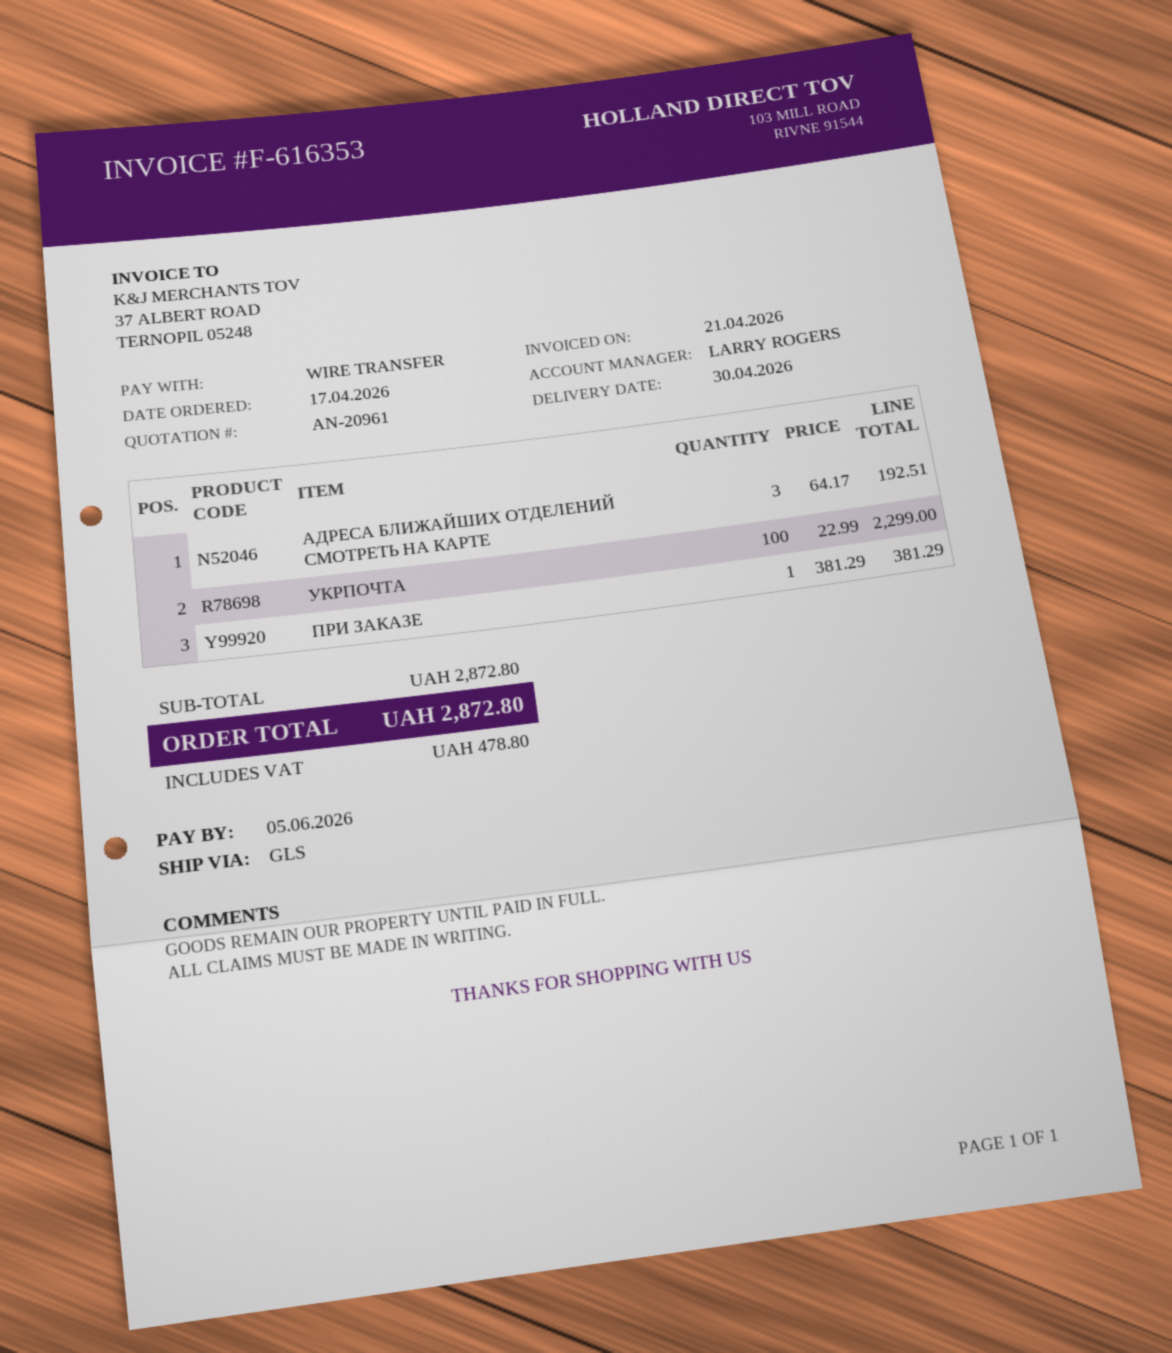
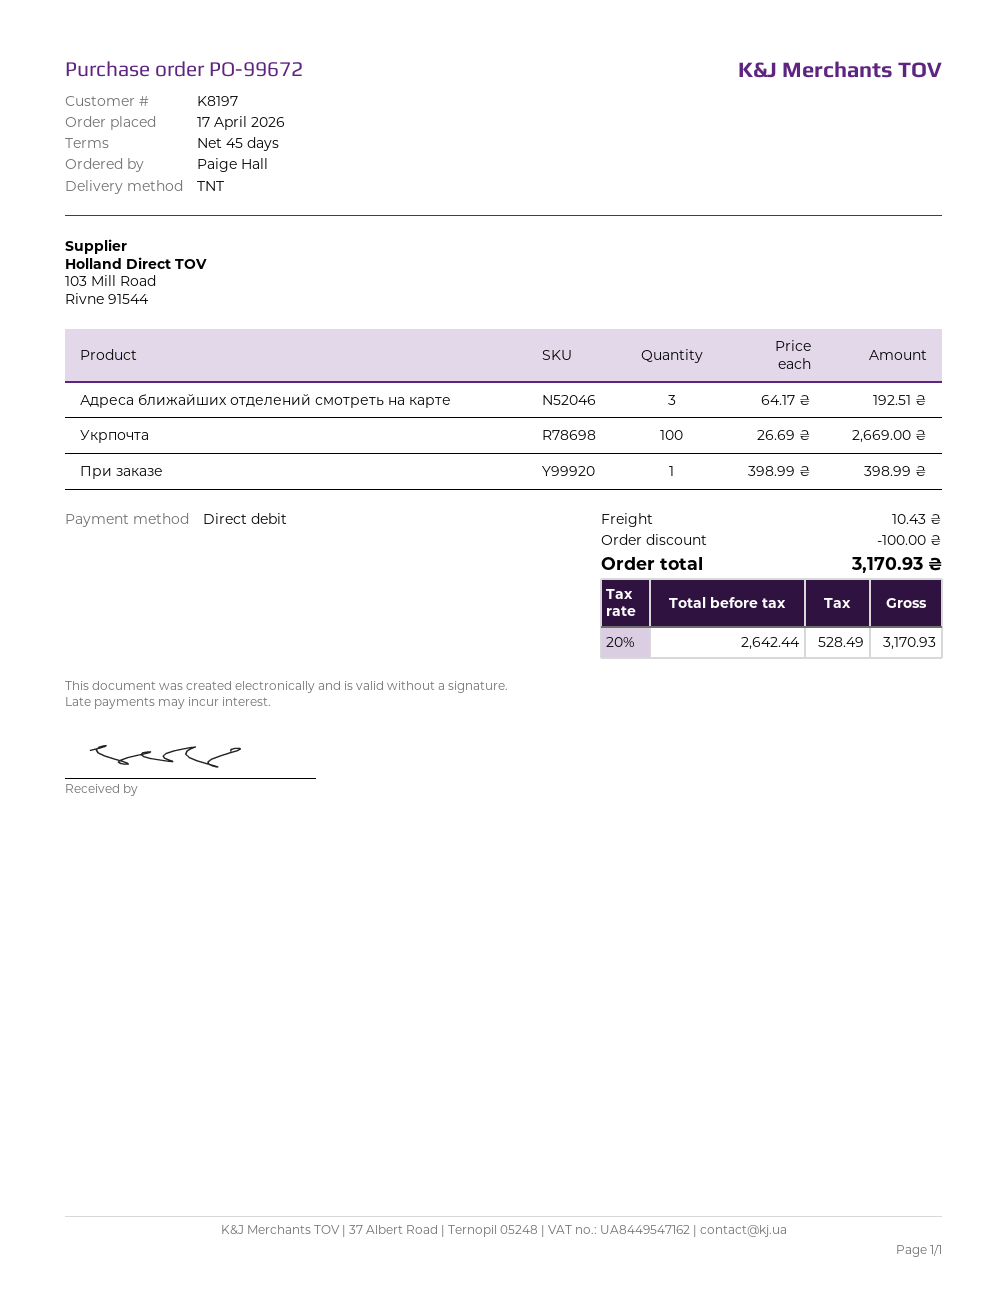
payment method: bank transfer -> direct debit
shipping method: GLS -> TNT
УКРПОЧТА: 100 x 22.99 = 2299.00 -> 100 x 26.69 = 2669.00
ПРИ ЗАКАЗЕ: 1 x 381.29 = 381.29 -> 1 x 398.99 = 398.99
discount: none -> 100.00
shipping: none -> 10.43
tax: 478.80 -> 528.49
total: 2872.80 -> 3170.93

